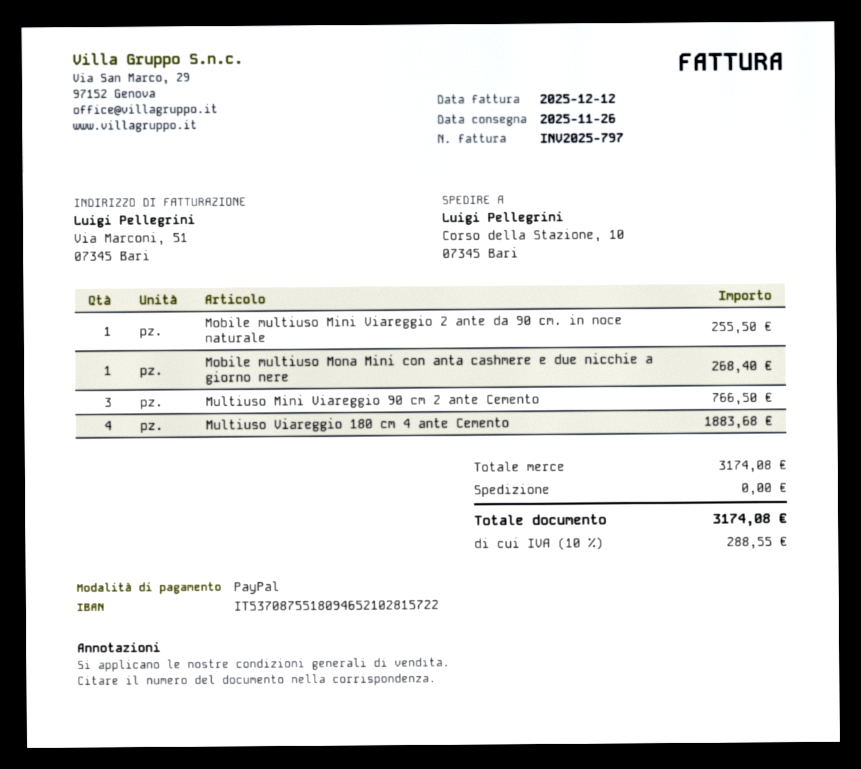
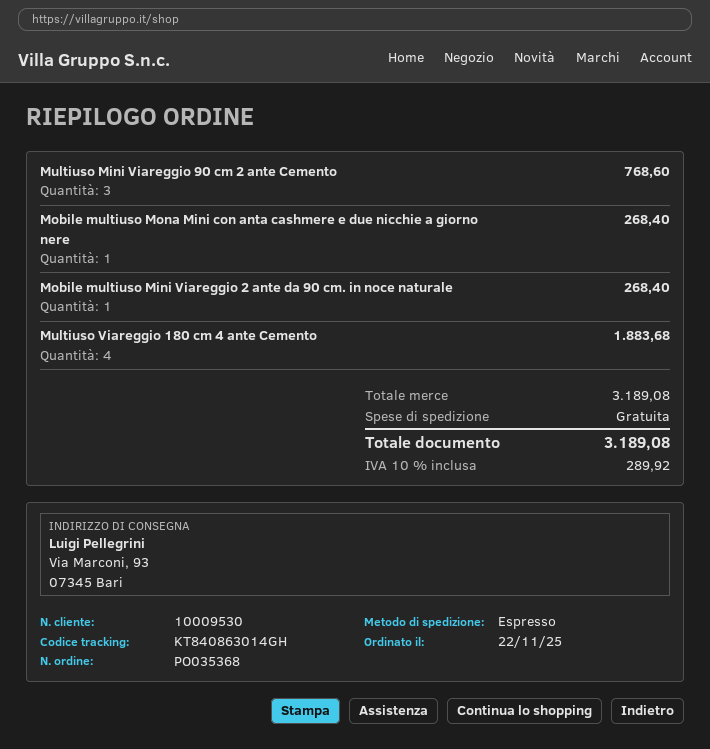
ship to: Corso della Stazione, 10, 07345 Bari -> Via Marconi, 93, 07345 Bari
Mobile multiuso Mini Viareggio 2 ante da 90 cm. in noce naturale: 1 for 255.50 -> 1 for 268.40
Multiuso Mini Viareggio 90 cm 2 ante Cemento: 3 for 766.50 -> 3 for 768.60
subtotal: 3174.08 -> 3189.08
tax: 10% = 288.55 -> 10% = 289.92
total: 3174.08 -> 3189.08

